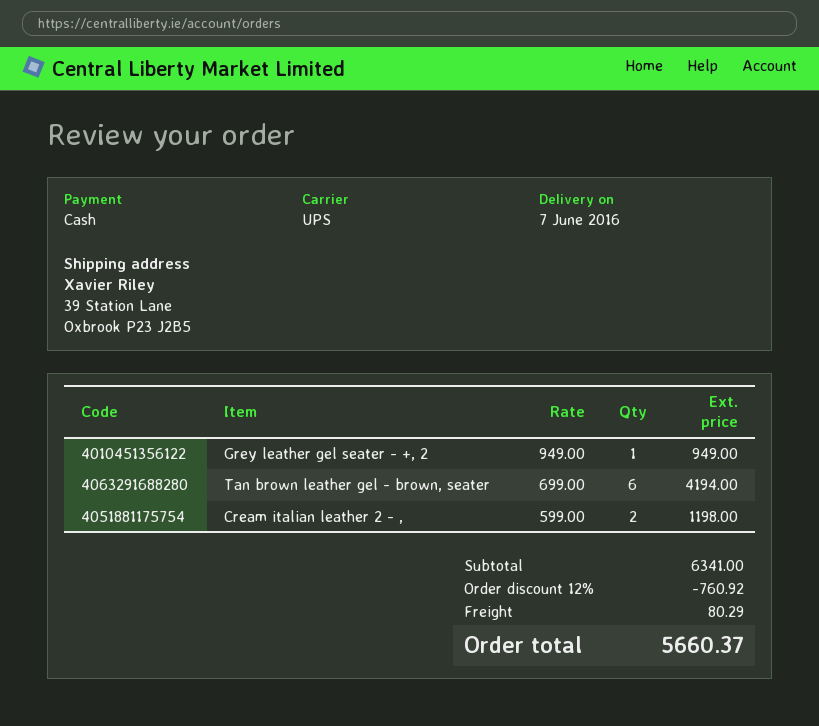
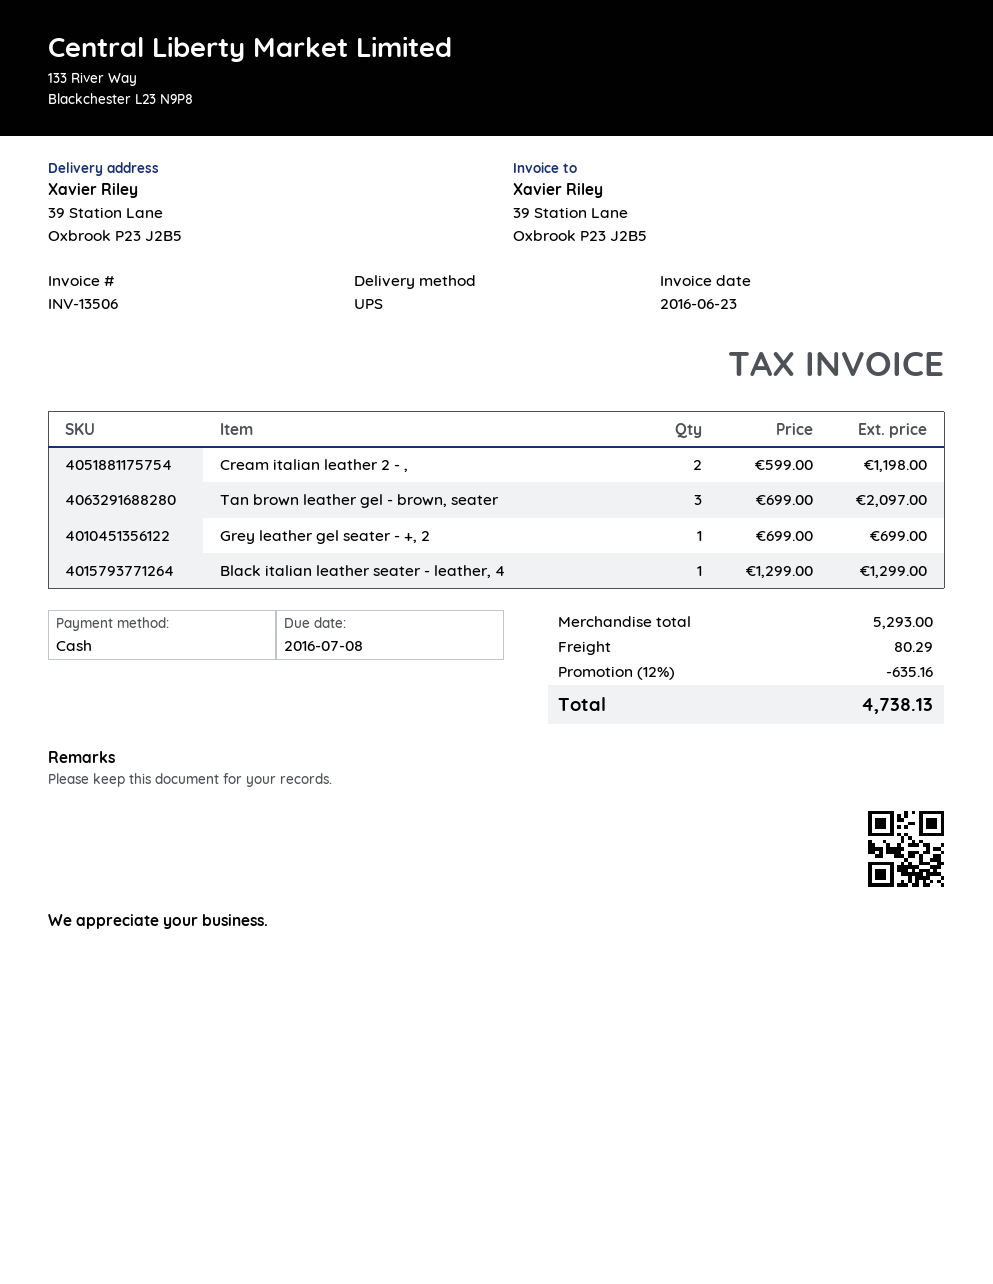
Grey leather gel seater - +, 2: 1 x 949.00 = 949.00 -> 1 x 699.00 = 699.00
Tan brown leather gel - brown, seater: 6 x 699.00 = 4194.00 -> 3 x 699.00 = 2097.00
Black italian leather seater - leather, 4: none -> 1 x 1299.00 = 1299.00
subtotal: 6341.00 -> 5293.00
discount: 12% = 760.92 -> 12% = 635.16
total: 5660.37 -> 4738.13

